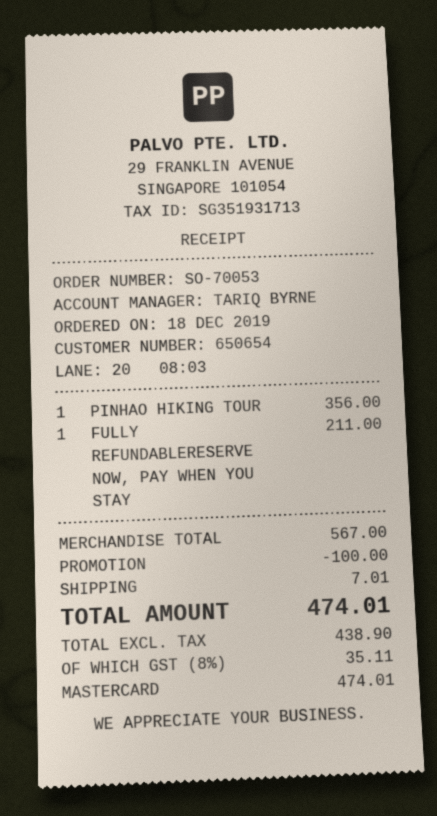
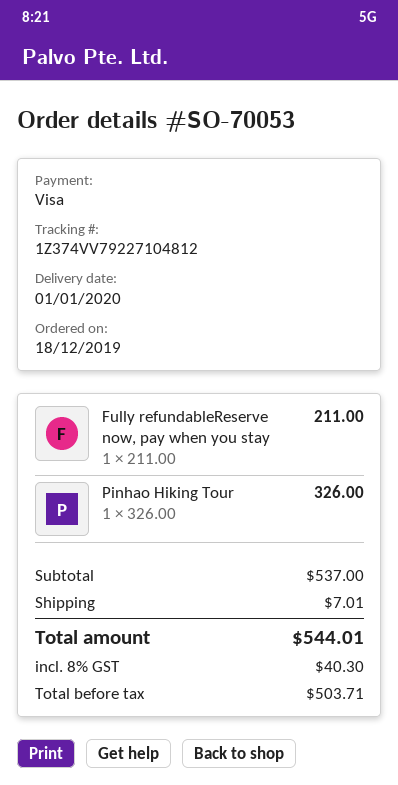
payment method: Mastercard -> Visa
PINHAO HIKING TOUR: 1 for 356.00 -> 1 for 326.00
subtotal: 567.00 -> 537.00
discount: 100.00 -> none
net: 438.90 -> 503.71
tax: 8% = 35.11 -> 8% = 40.30
total: 474.01 -> 544.01

